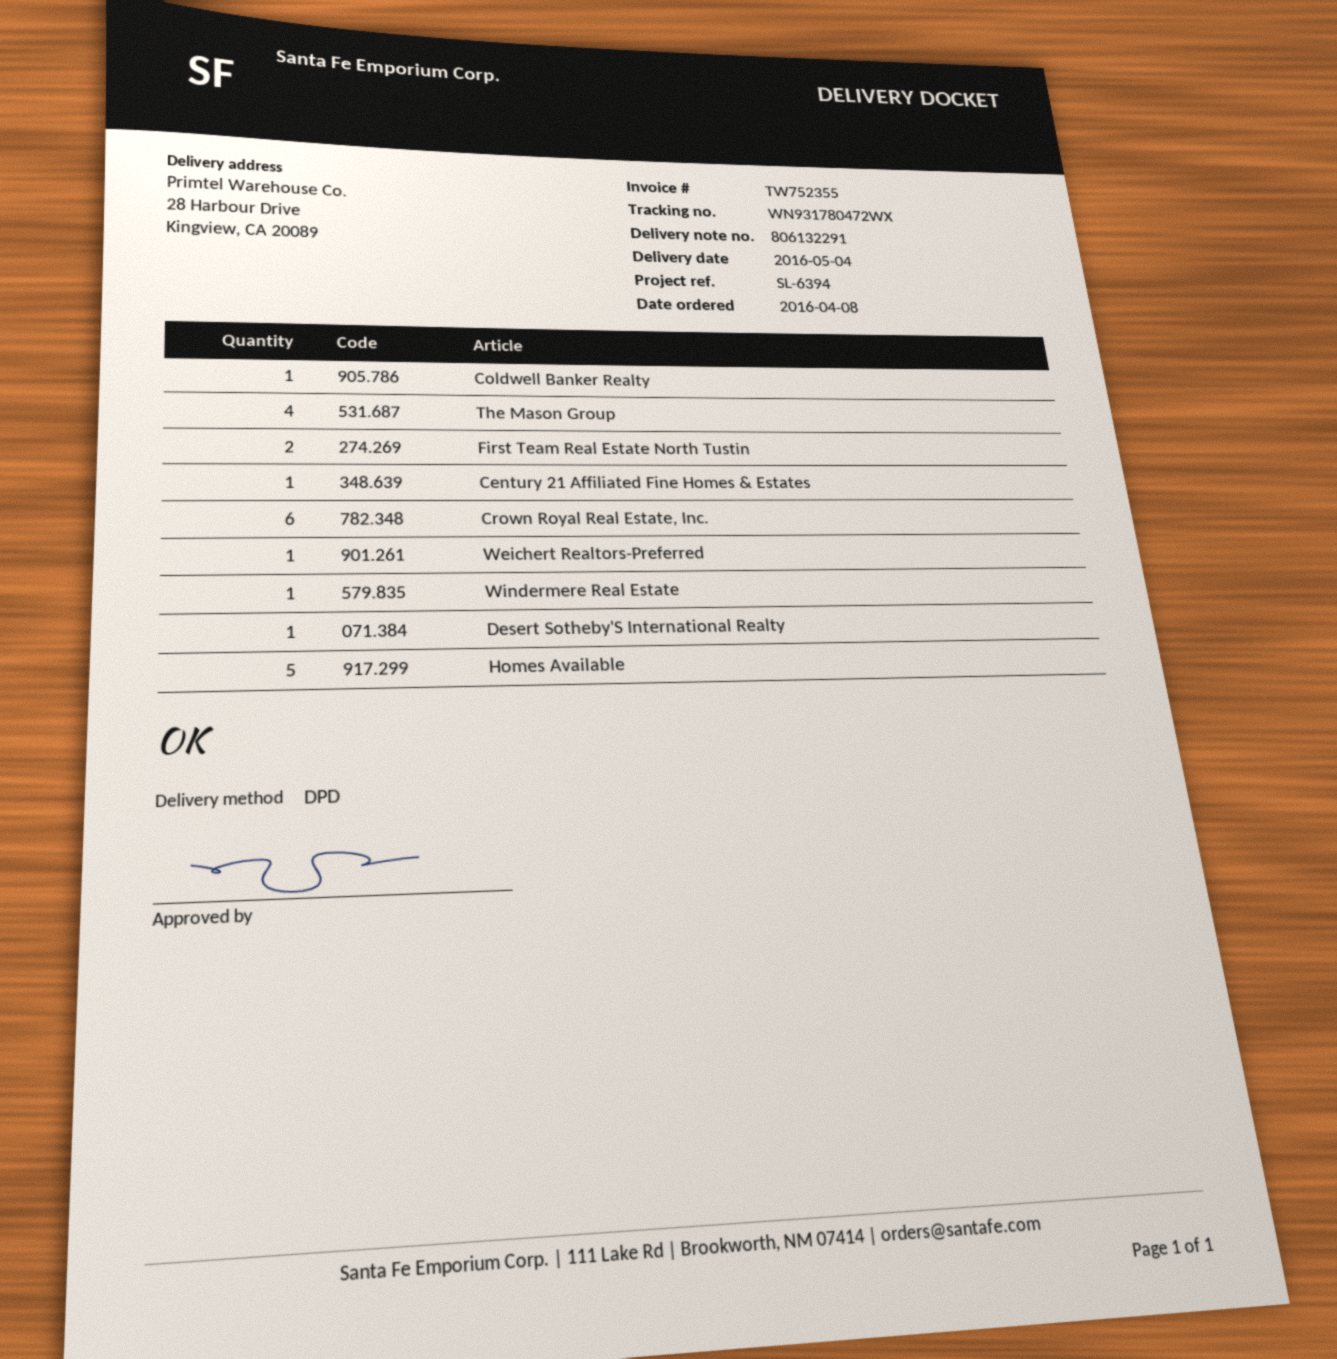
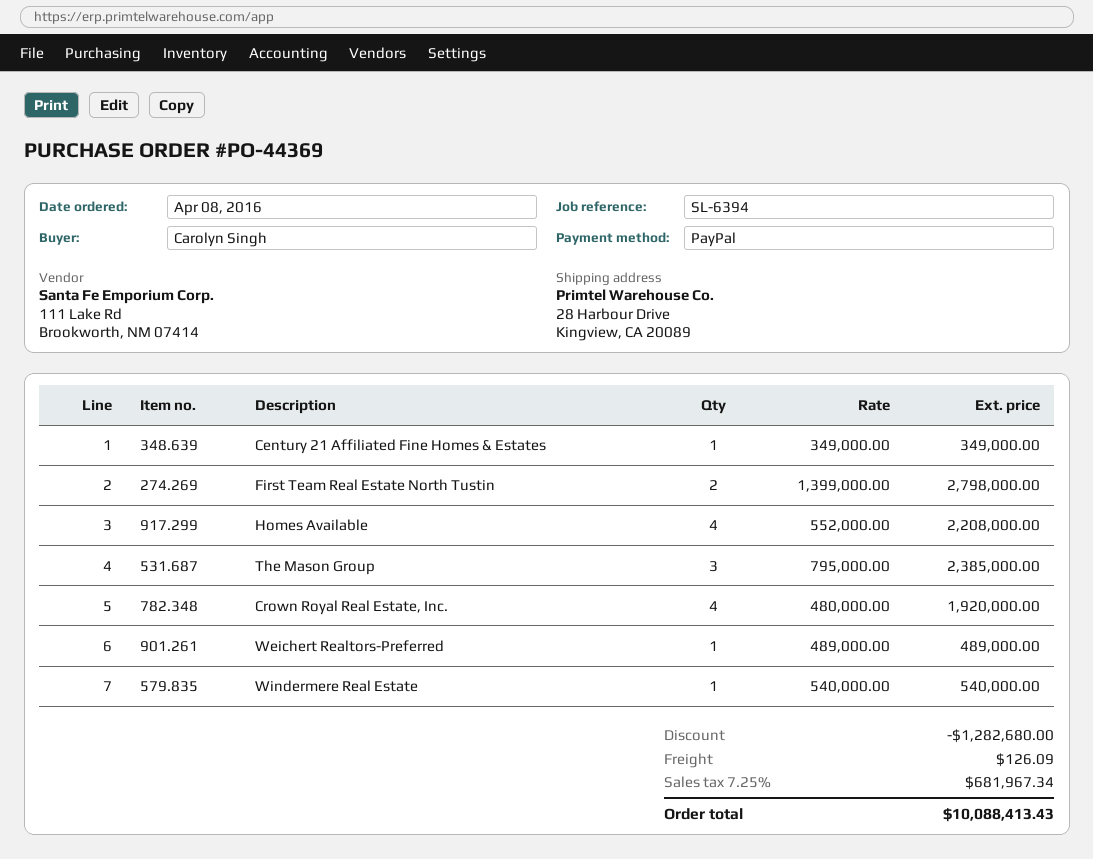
Coldwell Banker Realty: 1 -> none
The Mason Group: 4 -> 3
Crown Royal Real Estate, Inc.: 6 -> 4
Desert Sotheby'S International Realty: 1 -> none
Homes Available: 5 -> 4

